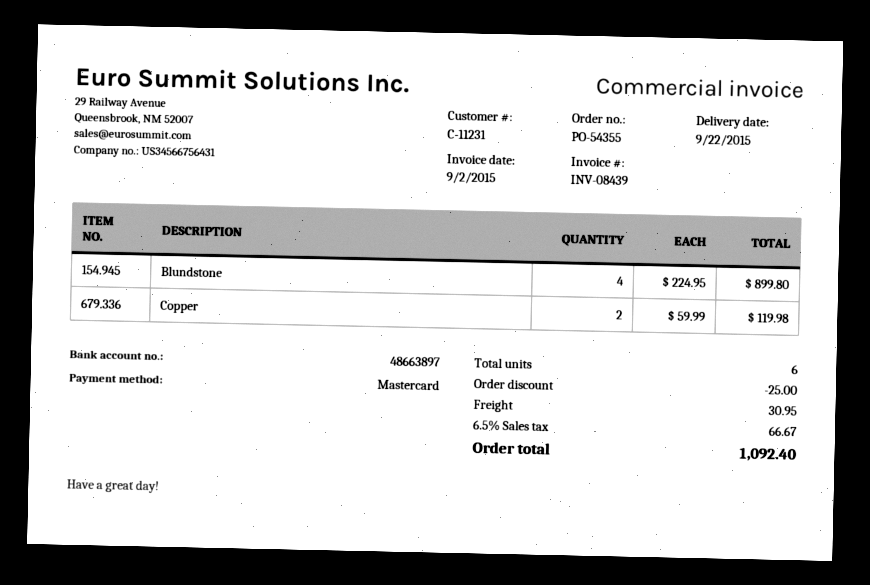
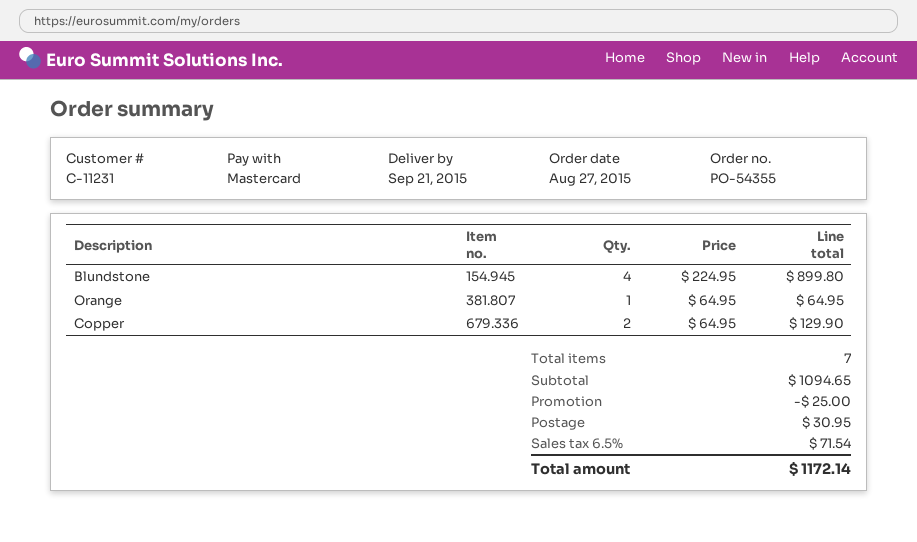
delivery date: 2015-09-22 -> 2015-09-21
Copper: 2 x 59.99 = 119.98 -> 2 x 64.95 = 129.90
Orange: none -> 1 x 64.95 = 64.95
total quantity: 6 -> 7
tax: 6.5% = 66.67 -> 6.5% = 71.54
total: 1092.40 -> 1172.14

